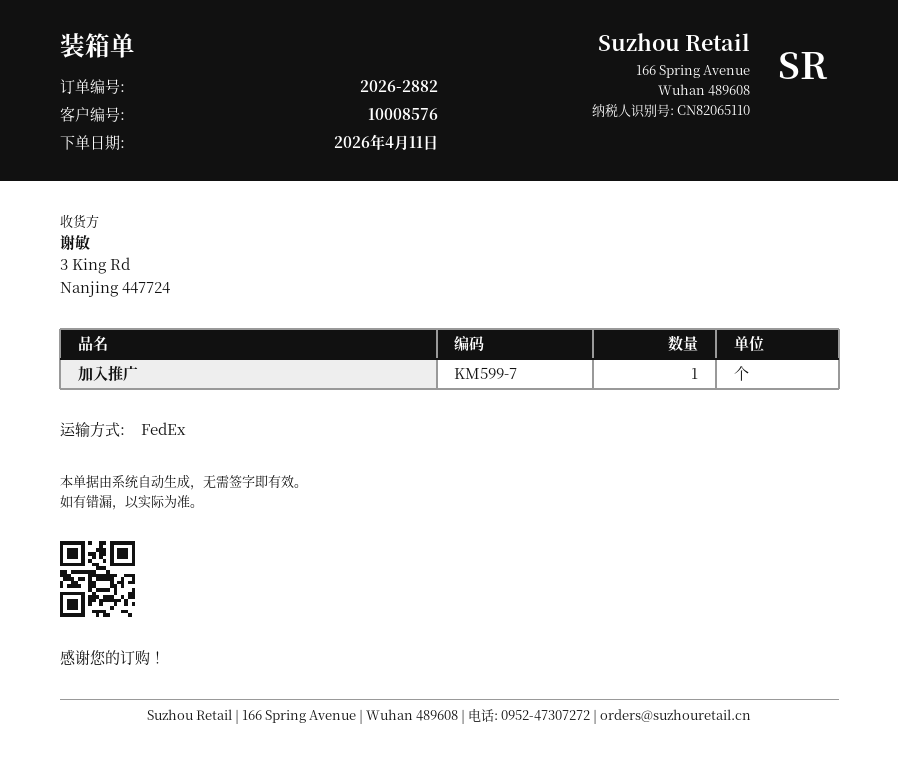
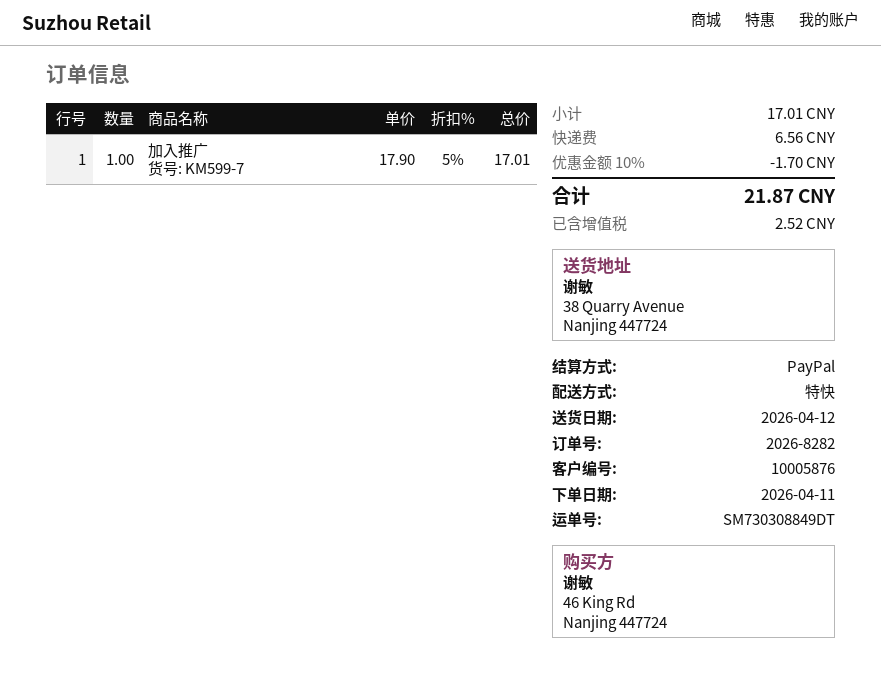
order number: 2026-2882 -> 2026-8282
customer number: 10008576 -> 10005876
shipping method: FedEx -> express
ship to: 3 King Rd, Nanjing 447724 -> 38 Quarry Avenue, Nanjing 447724

